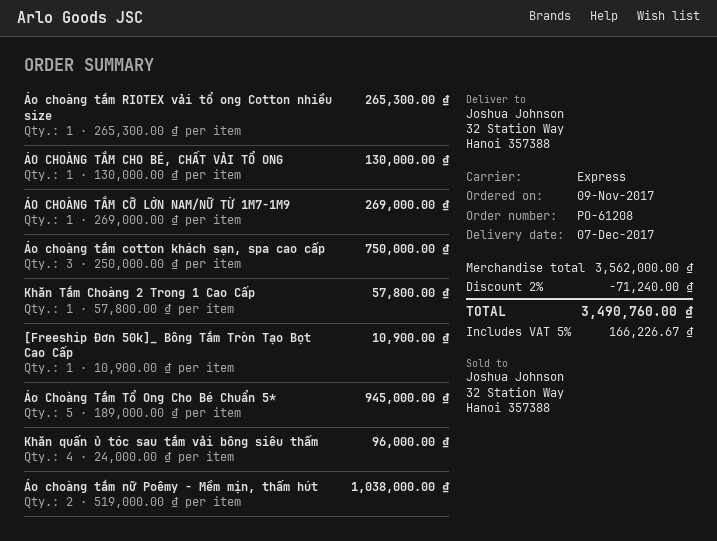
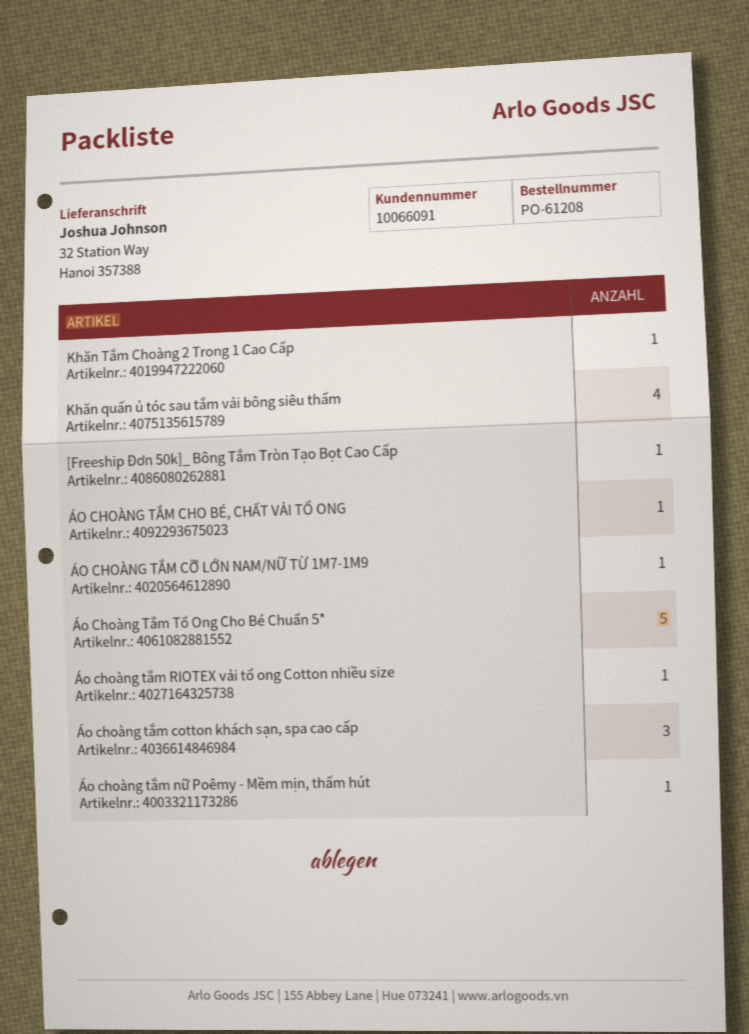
Áo choàng tắm nữ Poêmy - Mềm mịn, thấm hút: 2 -> 1

